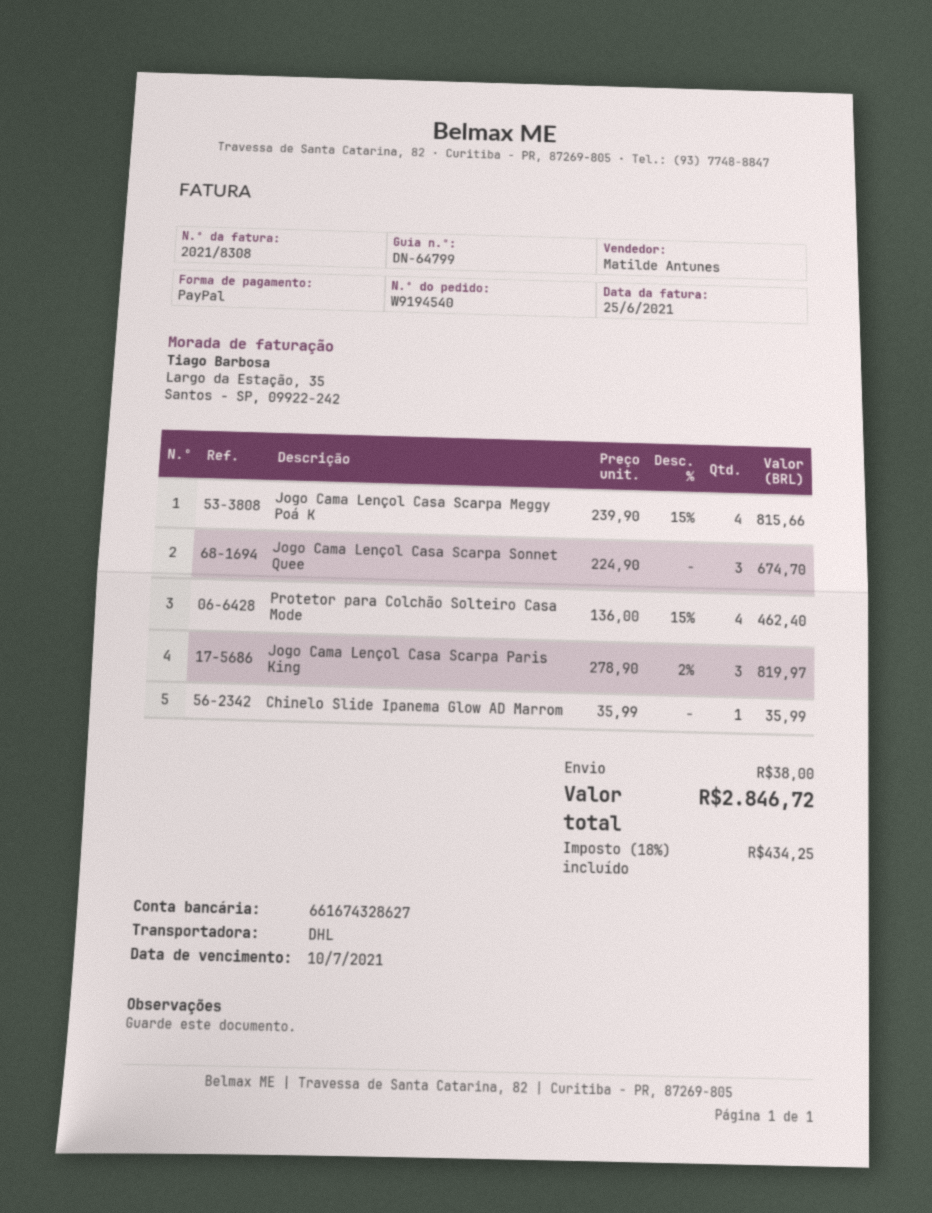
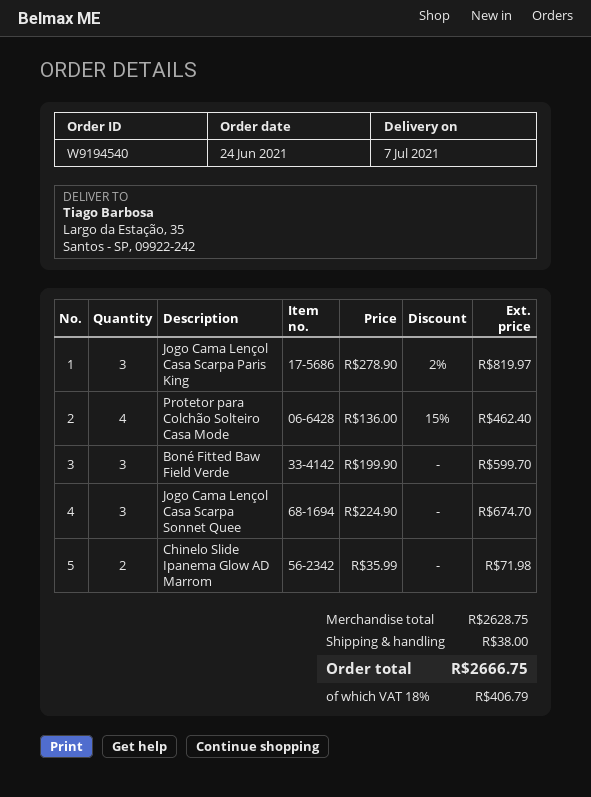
Jogo Cama Lençol Casa Scarpa Meggy Poá K: 4 x 239.90 - 15% = 815.66 -> none
Chinelo Slide Ipanema Glow AD Marrom: 1 x 35.99 = 35.99 -> 2 x 35.99 = 71.98
Boné Fitted Baw Field Verde: none -> 3 x 199.90 = 599.70
tax: 18% = 434.25 -> 18% = 406.79
total: 2846.72 -> 2666.75

